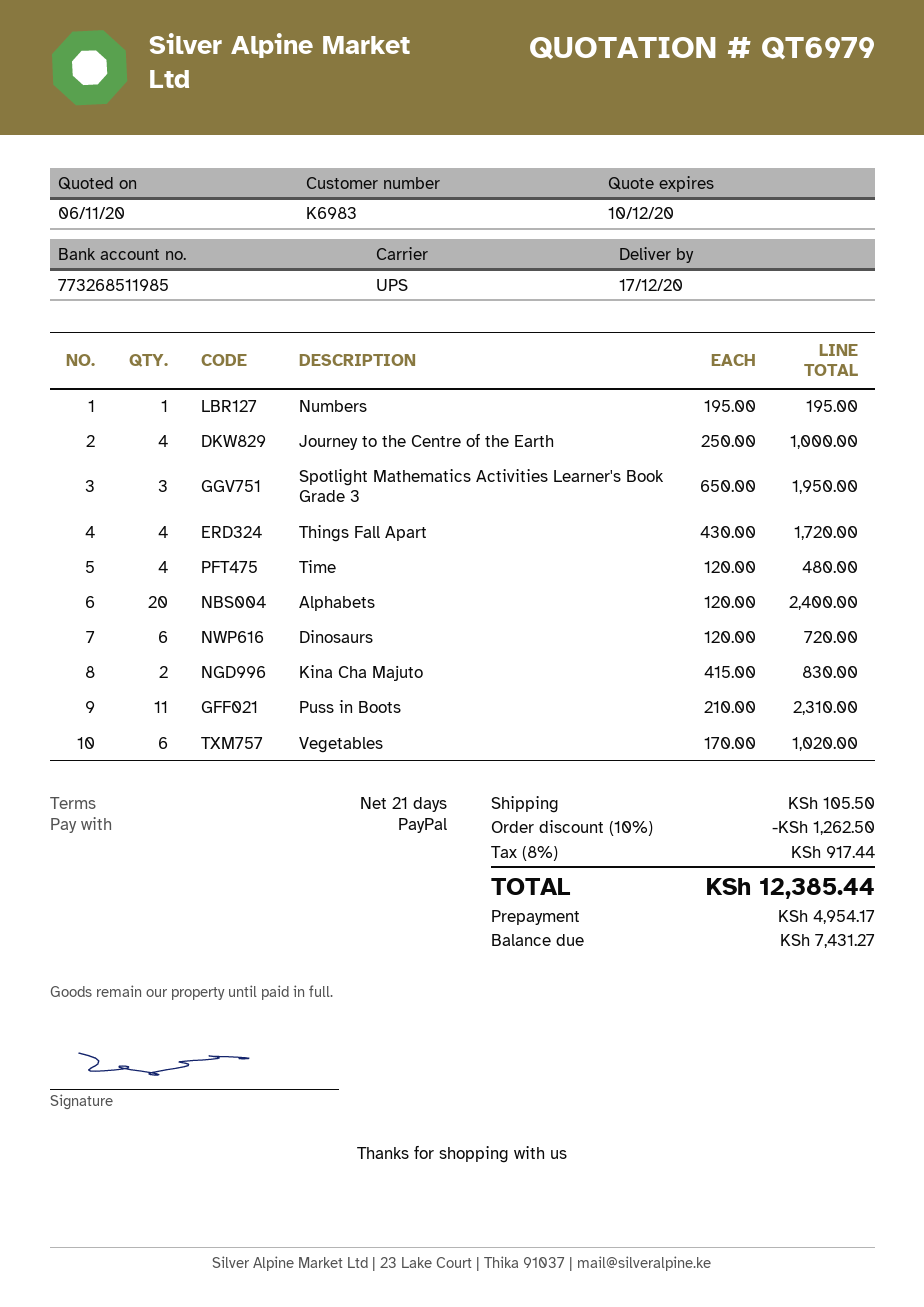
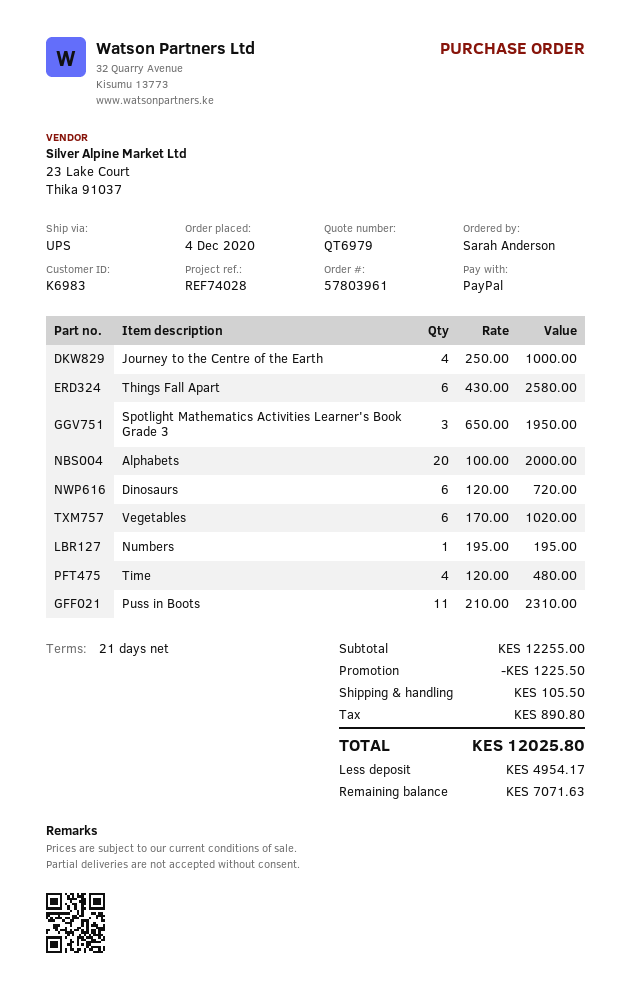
Things Fall Apart: 4 x 430.00 = 1720.00 -> 6 x 430.00 = 2580.00
Alphabets: 20 x 120.00 = 2400.00 -> 20 x 100.00 = 2000.00
Kina Cha Majuto: 2 x 415.00 = 830.00 -> none
discount: 1262.50 -> 1225.50
tax: 917.44 -> 890.80
total: 12385.44 -> 12025.80
balance: 7431.27 -> 7071.63

